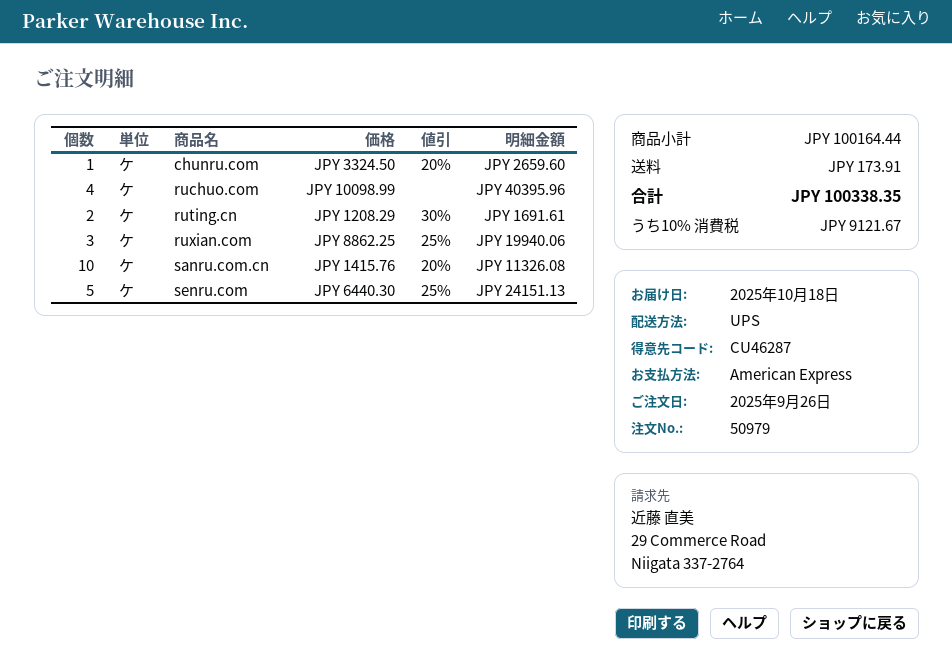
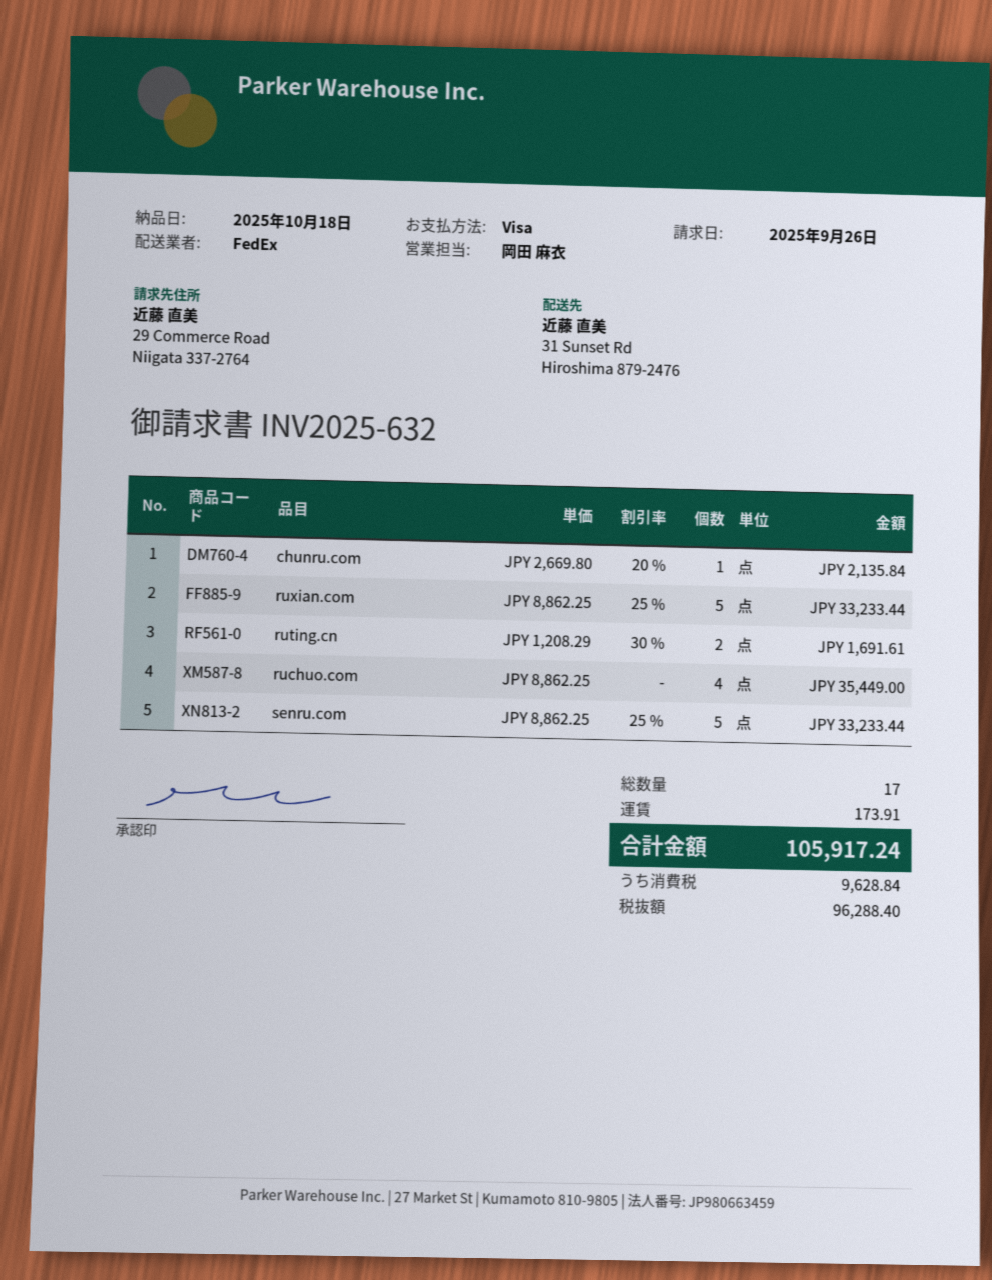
payment method: American Express -> Visa
shipping method: UPS -> FedEx
chunru.com: 1 x 3324.50 - 20% = 2659.60 -> 1 x 2669.80 - 20% = 2135.84
ruchuo.com: 4 x 10098.99 = 40395.96 -> 4 x 8862.25 = 35449.00
ruxian.com: 3 x 8862.25 - 25% = 19940.06 -> 5 x 8862.25 - 25% = 33233.44
sanru.com.cn: 10 x 1415.76 - 20% = 11326.08 -> none
senru.com: 5 x 6440.30 - 25% = 24151.13 -> 5 x 8862.25 - 25% = 33233.44
tax: 9121.67 -> 9628.84
total: 100338.35 -> 105917.24

